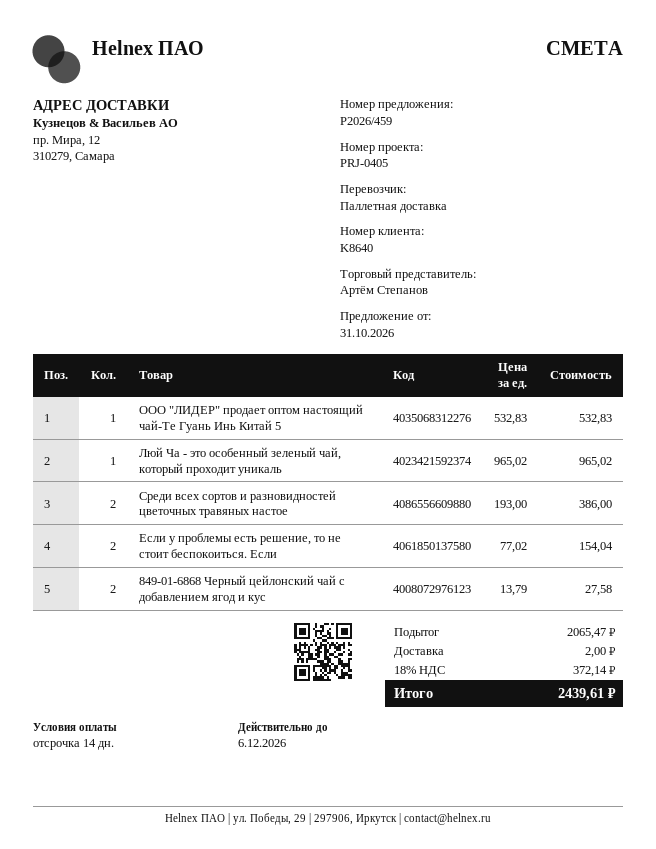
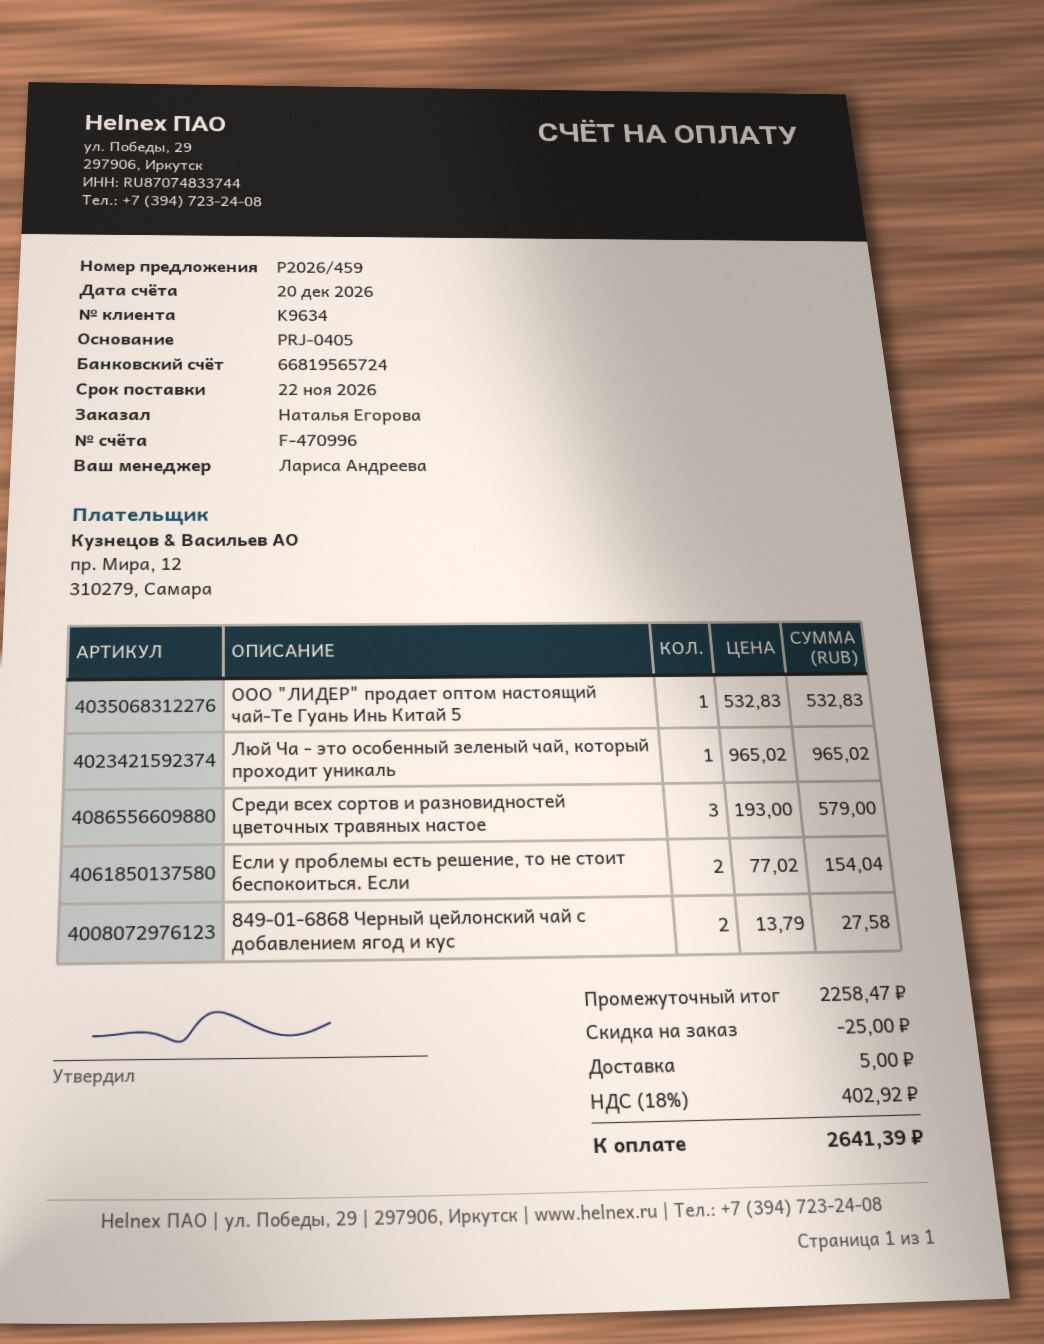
customer number: K8640 -> K9634
sales rep: Артём Степанов -> Лариса Андреева
Среди всех сортов и разновидностей цветочных травяных настое: 2 x 193.00 = 386.00 -> 3 x 193.00 = 579.00
subtotal: 2065.47 -> 2258.47
discount: none -> 25.00
shipping: 2.00 -> 5.00
tax: 18% = 372.14 -> 18% = 402.92
total: 2439.61 -> 2641.39

